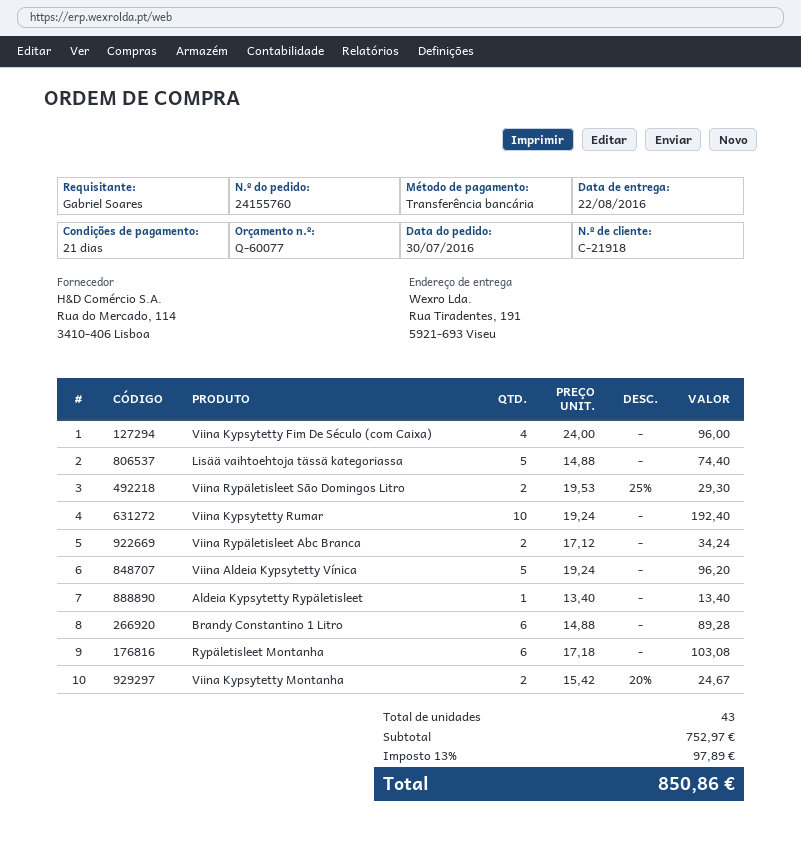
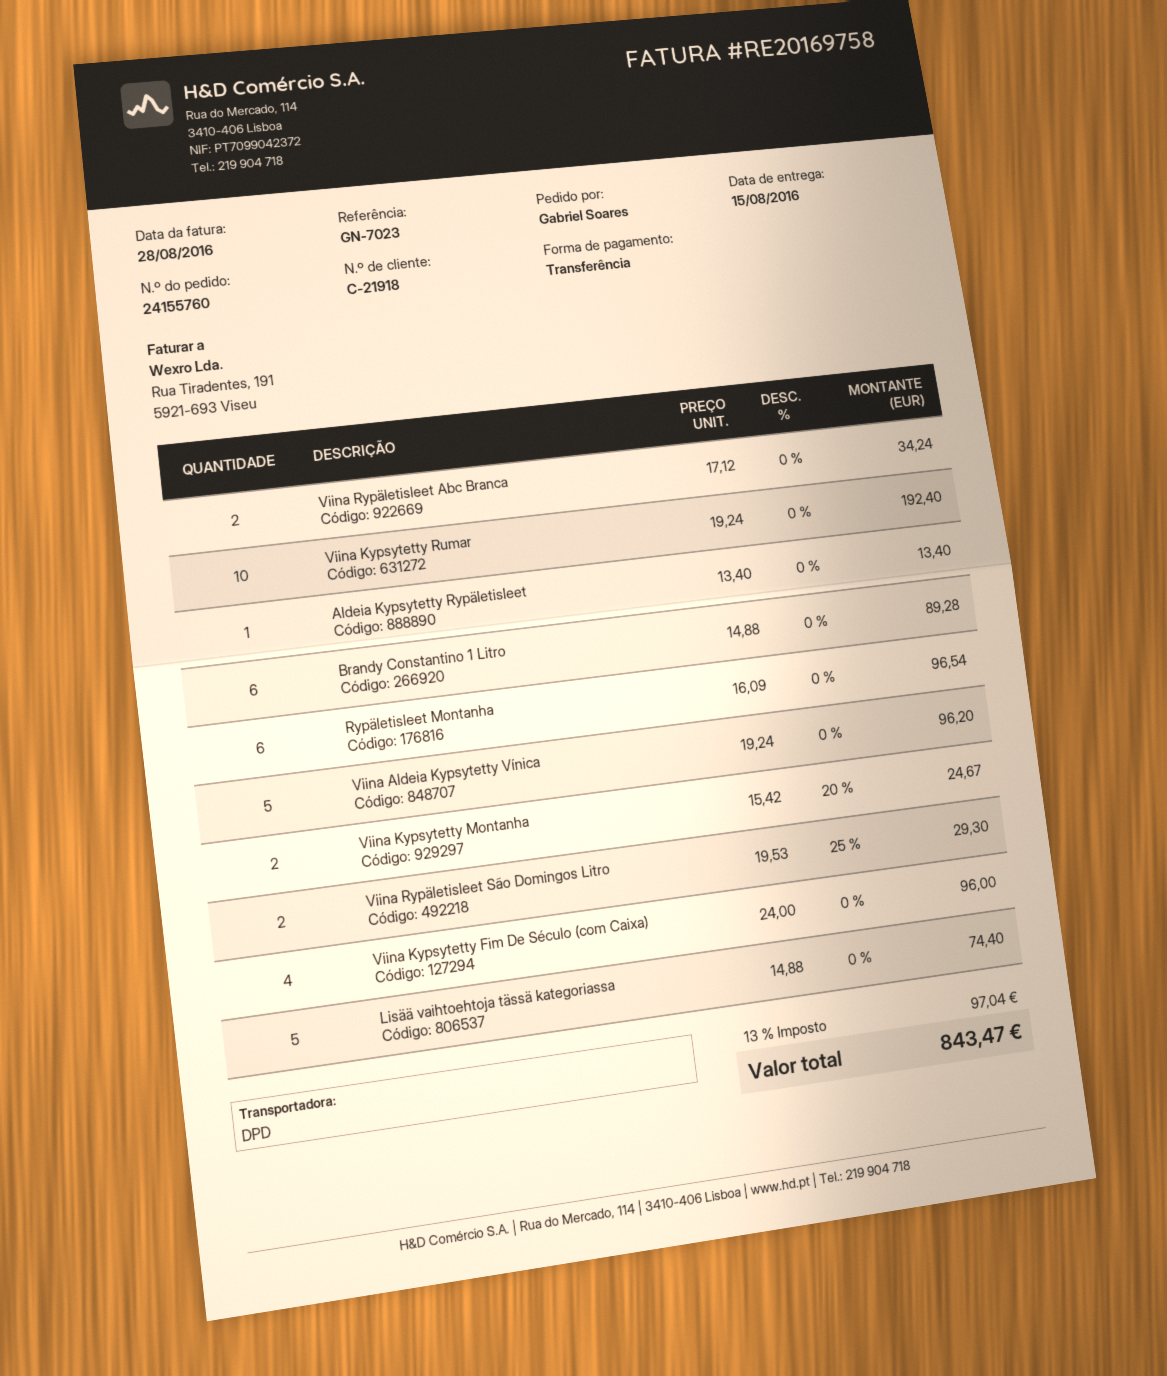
delivery date: 2016-08-22 -> 2016-08-15
Rypäletisleet Montanha: 6 x 17.18 = 103.08 -> 6 x 16.09 = 96.54
tax: 13% = 97.89 -> 13% = 97.04
total: 850.86 -> 843.47

